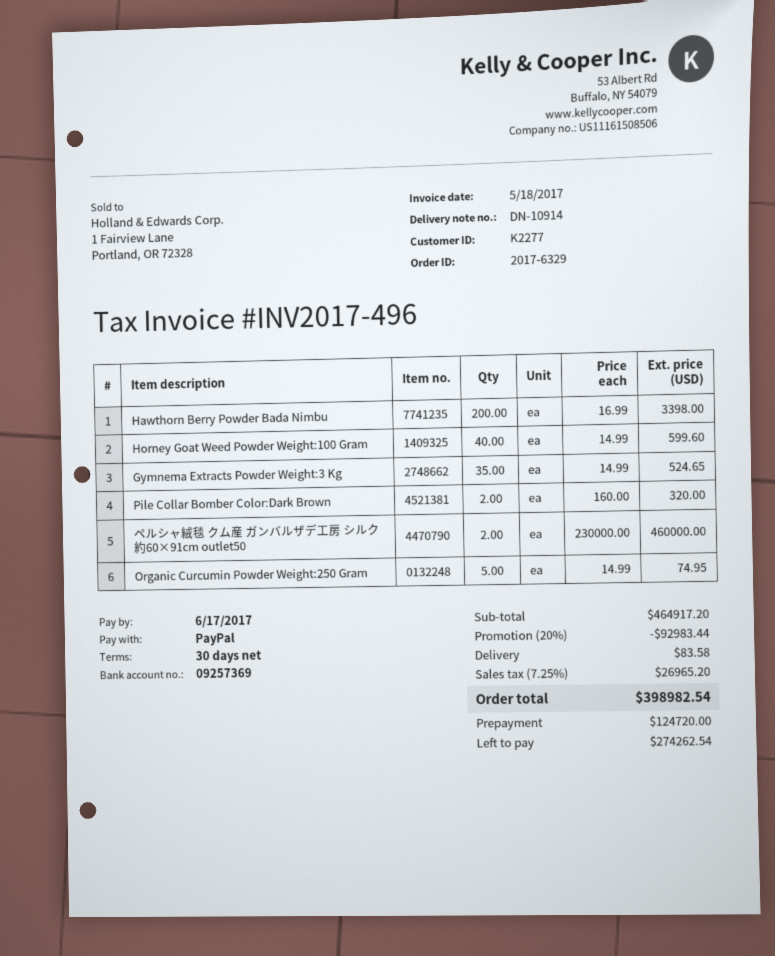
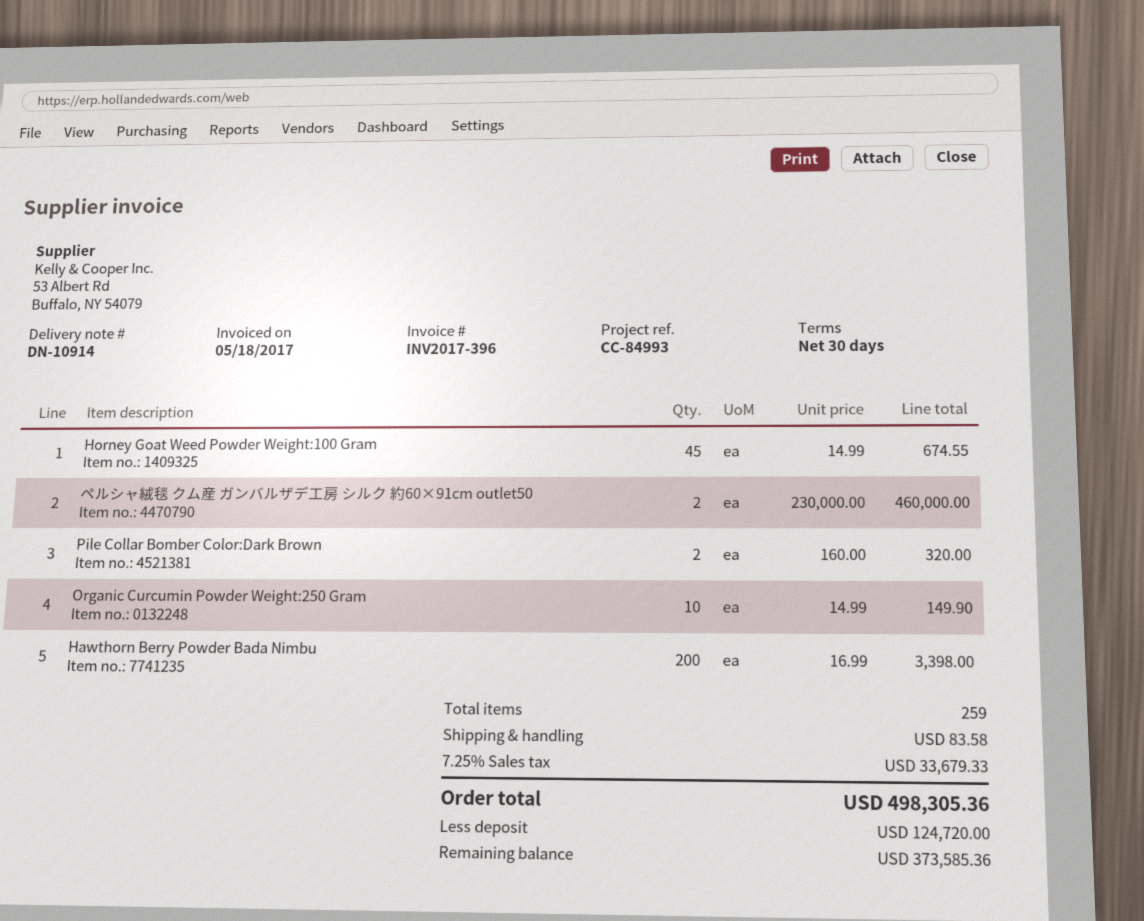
invoice number: INV2017-496 -> INV2017-396
Horney Goat Weed Powder Weight:100 Gram: 40 x 14.99 = 599.60 -> 45 x 14.99 = 674.55
Gymnema Extracts Powder Weight:3 Kg: 35 x 14.99 = 524.65 -> none
Organic Curcumin Powder Weight:250 Gram: 5 x 14.99 = 74.95 -> 10 x 14.99 = 149.90
discount: 20% = 92983.44 -> none
tax: 7.25% = 26965.20 -> 7.25% = 33679.33
total: 398982.54 -> 498305.36
balance: 274262.54 -> 373585.36

